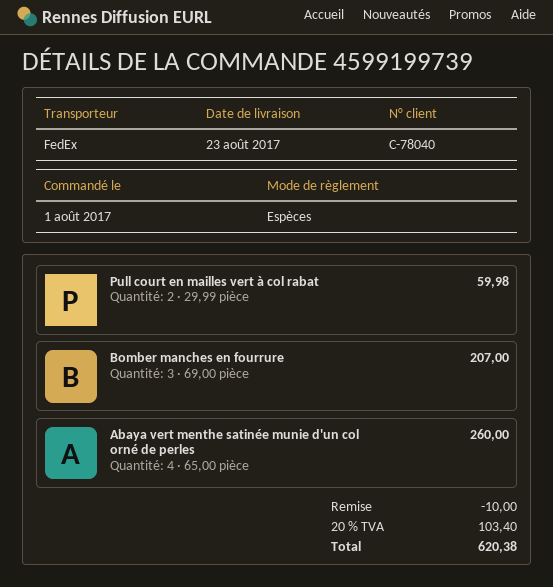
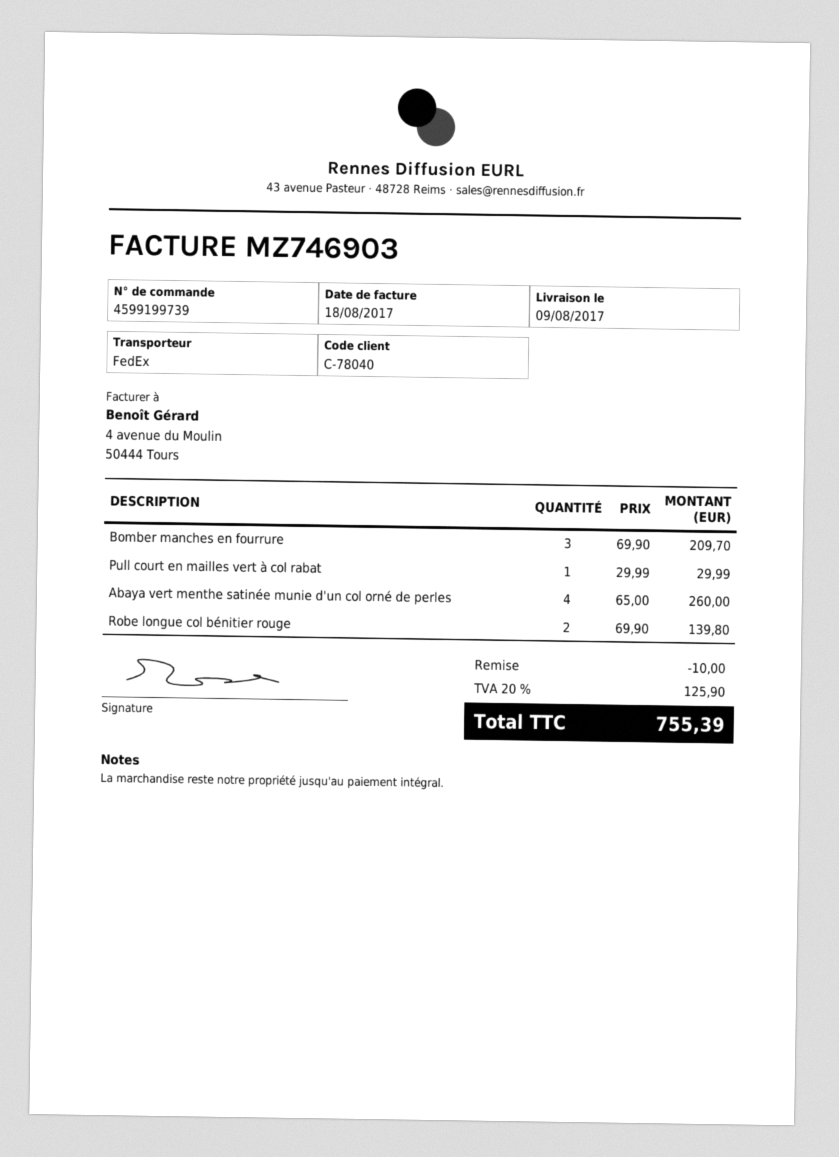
delivery date: 2017-08-23 -> 2017-08-09
Pull court en mailles vert à col rabat: 2 x 29.99 = 59.98 -> 1 x 29.99 = 29.99
Bomber manches en fourrure: 3 x 69.00 = 207.00 -> 3 x 69.90 = 209.70
Robe longue col bénitier rouge: none -> 2 x 69.90 = 139.80
tax: 20% = 103.40 -> 20% = 125.90
total: 620.38 -> 755.39

